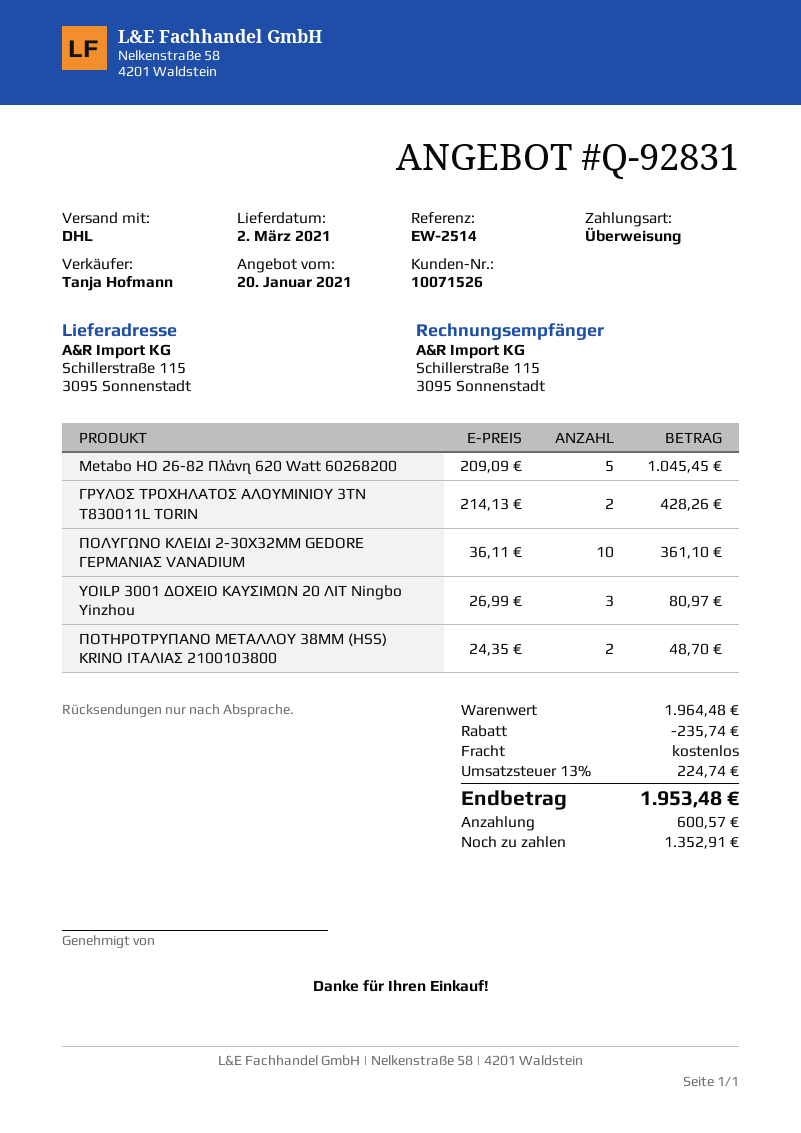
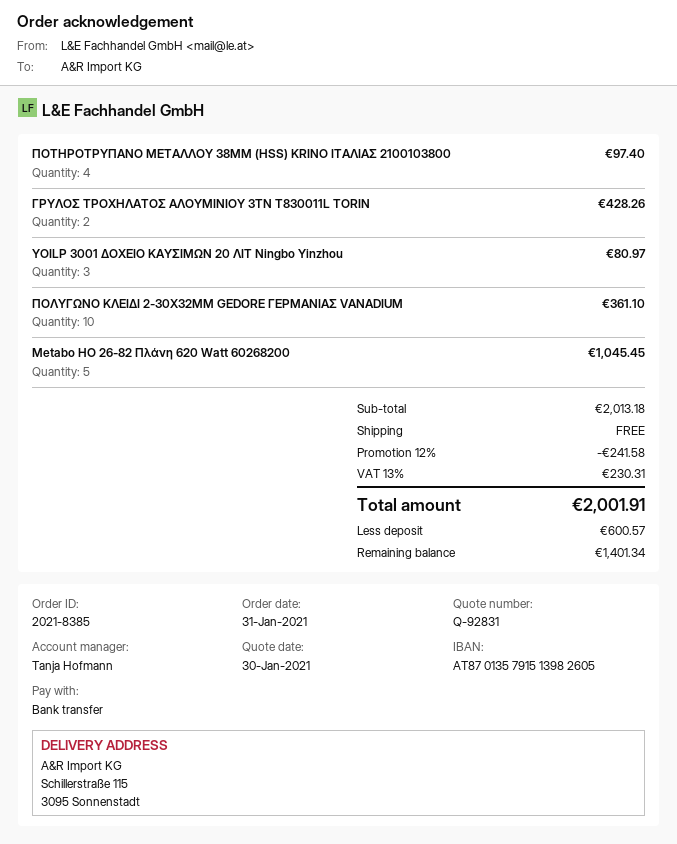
quote date: 2021-01-20 -> 2021-01-30
ΠΟΤΗΡΟΤΡΥΠΑΝΟ ΜΕΤΑΛΛΟΥ 38MM (HSS) KRINO ΙΤΑΛΙΑΣ 2100103800: 2 for 48.70 -> 4 for 97.40
subtotal: 1964.48 -> 2013.18
discount: 235.74 -> 241.58
tax: 13% = 224.74 -> 13% = 230.31
total: 1953.48 -> 2001.91
balance: 1352.91 -> 1401.34

